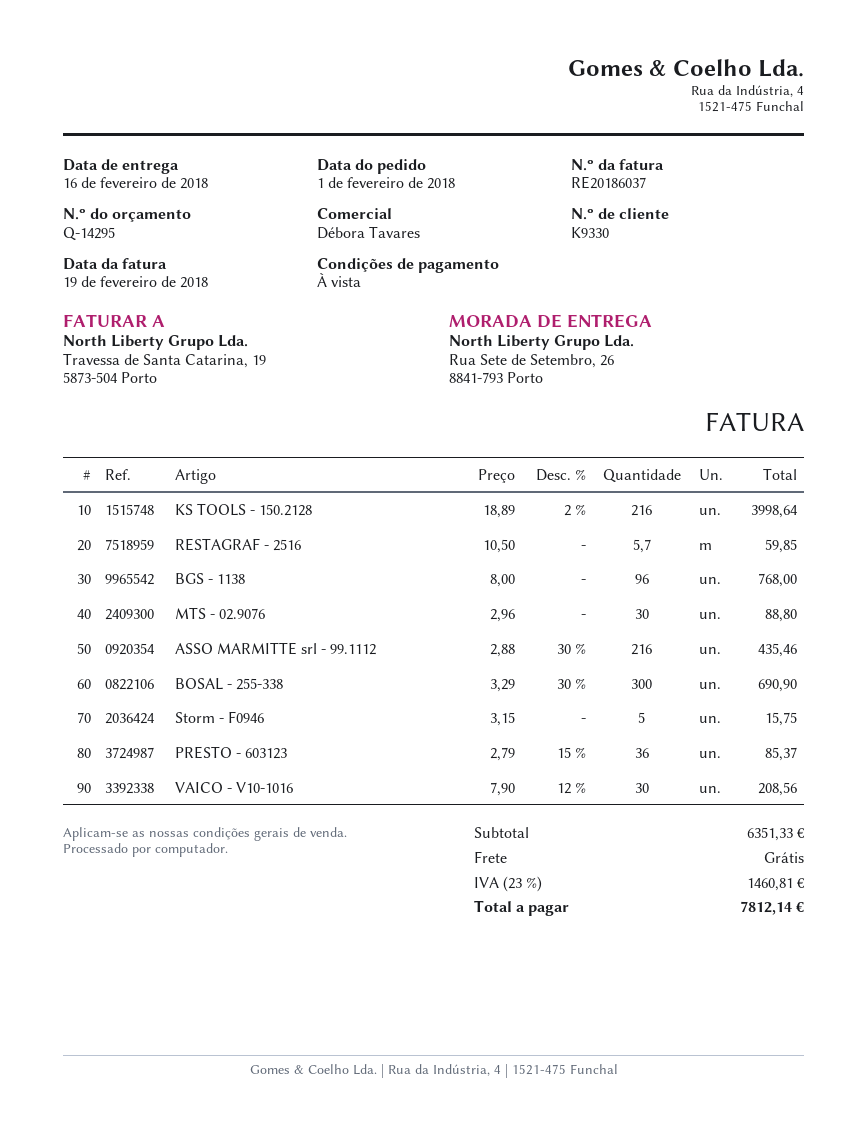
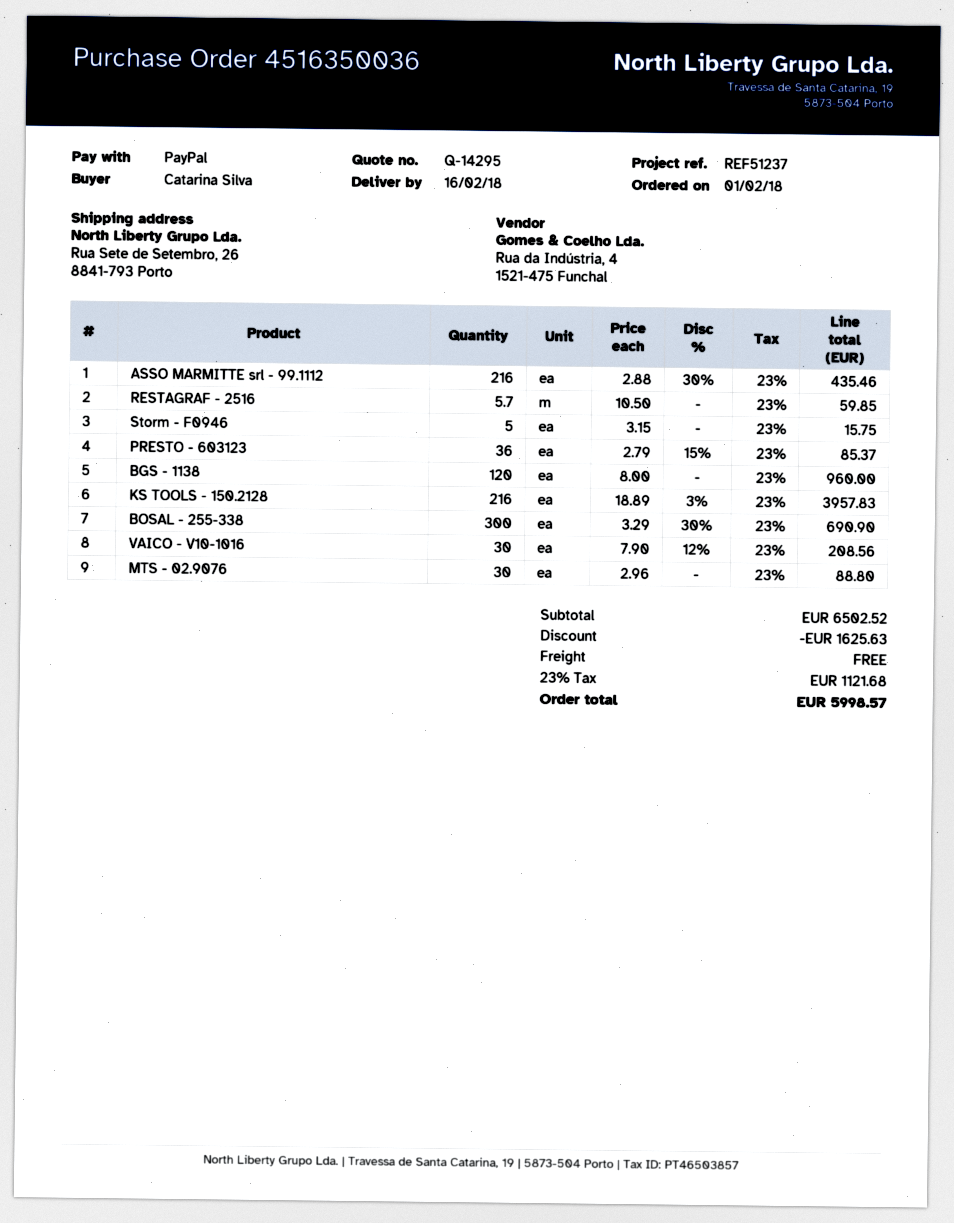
KS TOOLS - 150.2128: 216 x 18.89 - 2% = 3998.64 -> 216 x 18.89 - 3% = 3957.83
BGS - 1138: 96 x 8.00 = 768.00 -> 120 x 8.00 = 960.00
subtotal: 6351.33 -> 6502.52
discount: none -> 1625.63
tax: 23% = 1460.81 -> 23% = 1121.68
total: 7812.14 -> 5998.57

